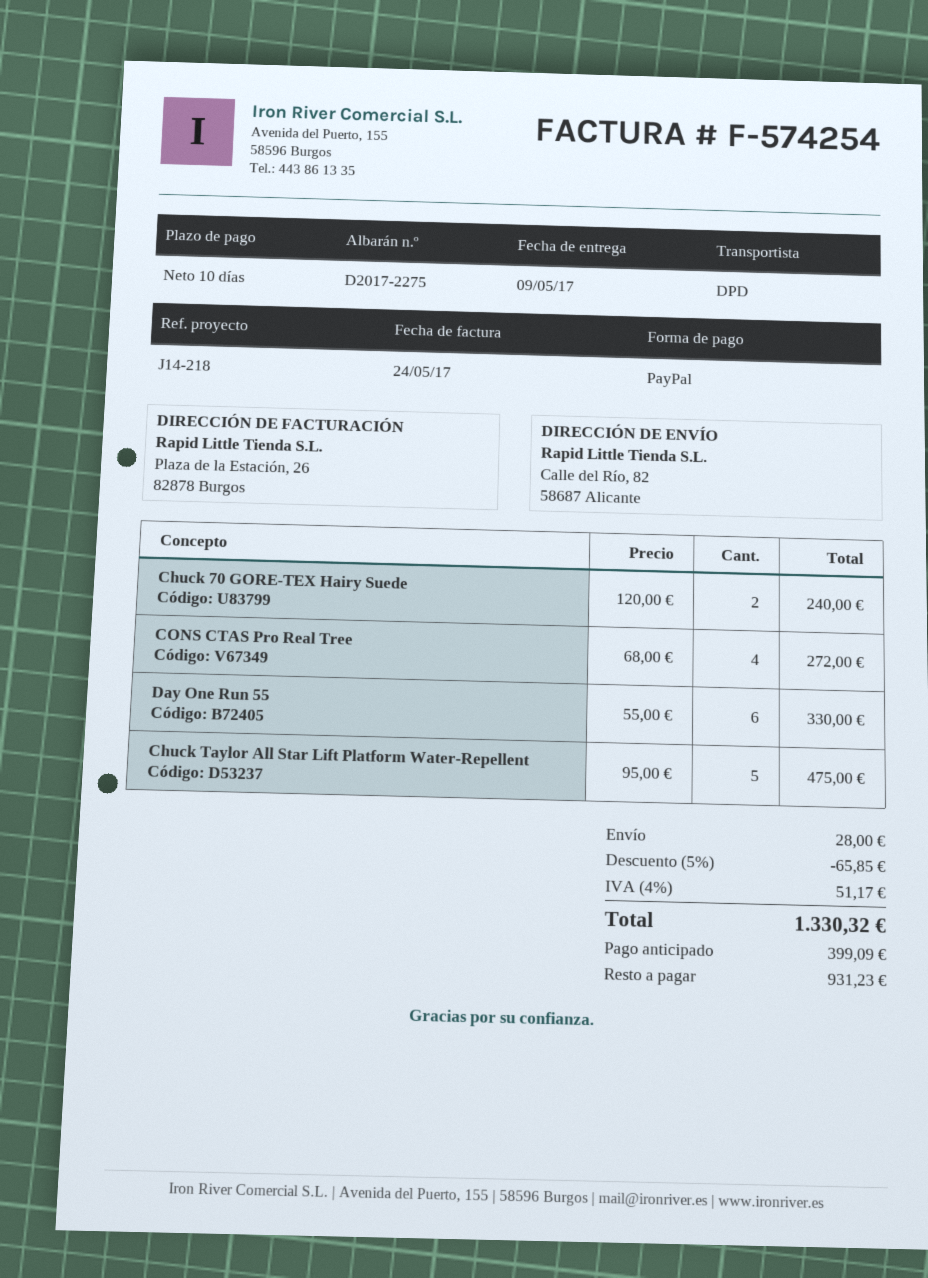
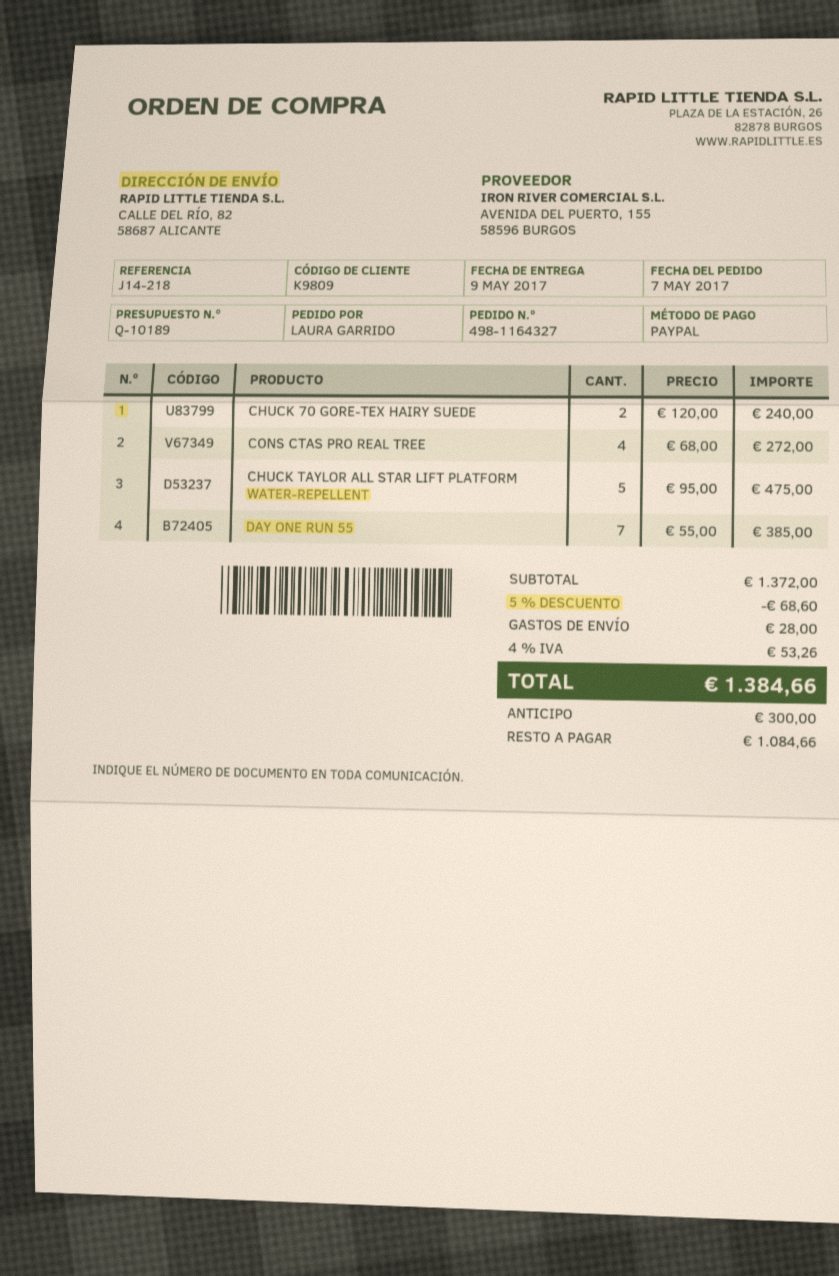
Day One Run 55: 6 x 55.00 = 330.00 -> 7 x 55.00 = 385.00
discount: 5% = 65.85 -> 5% = 68.60
tax: 4% = 51.17 -> 4% = 53.26
total: 1330.32 -> 1384.66
deposit: 399.09 -> 300.00
balance: 931.23 -> 1084.66

